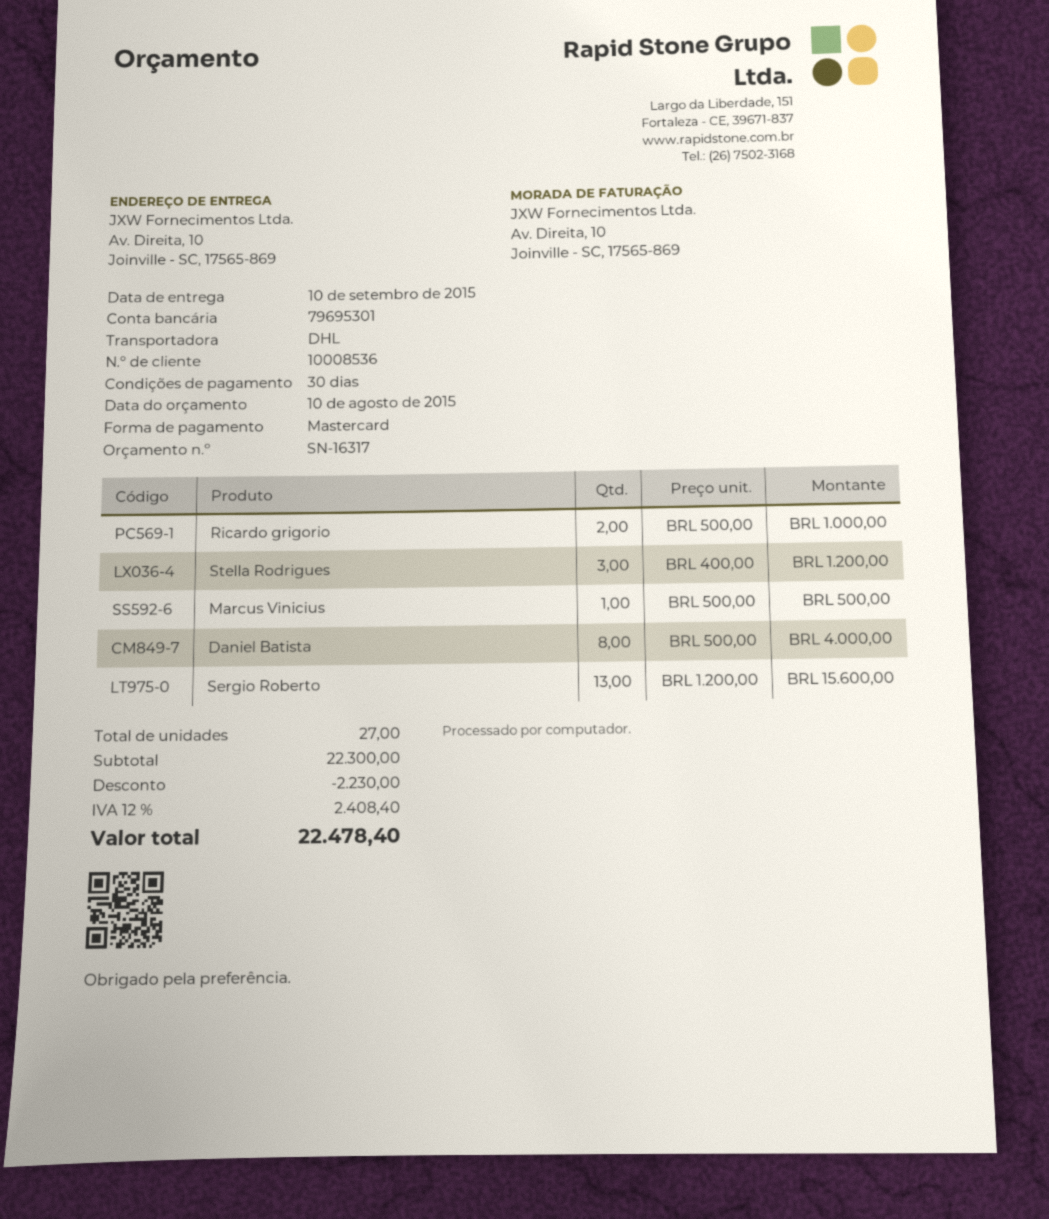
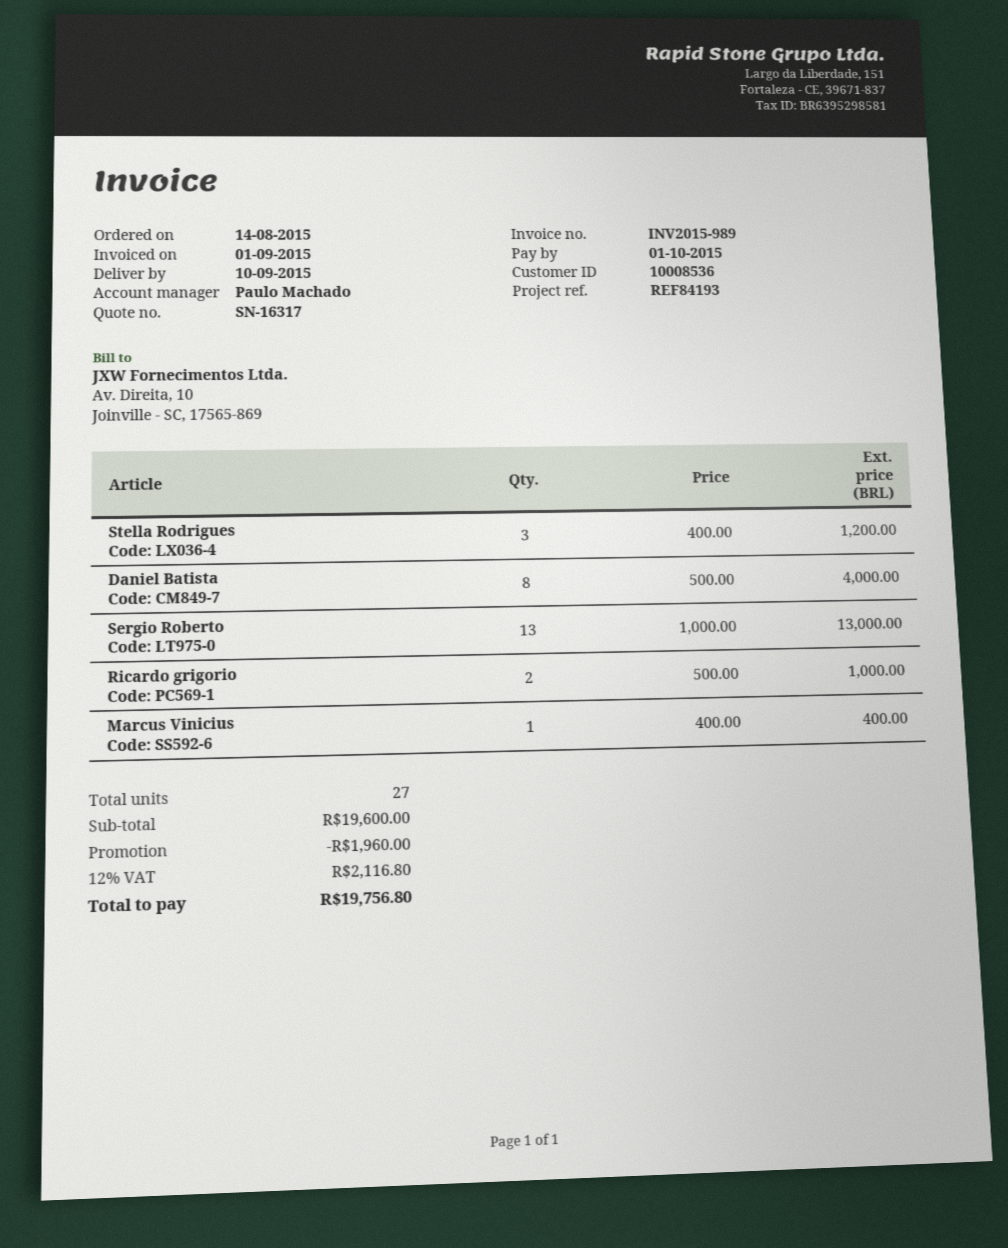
Marcus Vinicius: 1 x 500.00 = 500.00 -> 1 x 400.00 = 400.00
Sergio Roberto: 13 x 1200.00 = 15600.00 -> 13 x 1000.00 = 13000.00
subtotal: 22300.00 -> 19600.00
discount: 2230.00 -> 1960.00
tax: 12% = 2408.40 -> 12% = 2116.80
total: 22478.40 -> 19756.80

